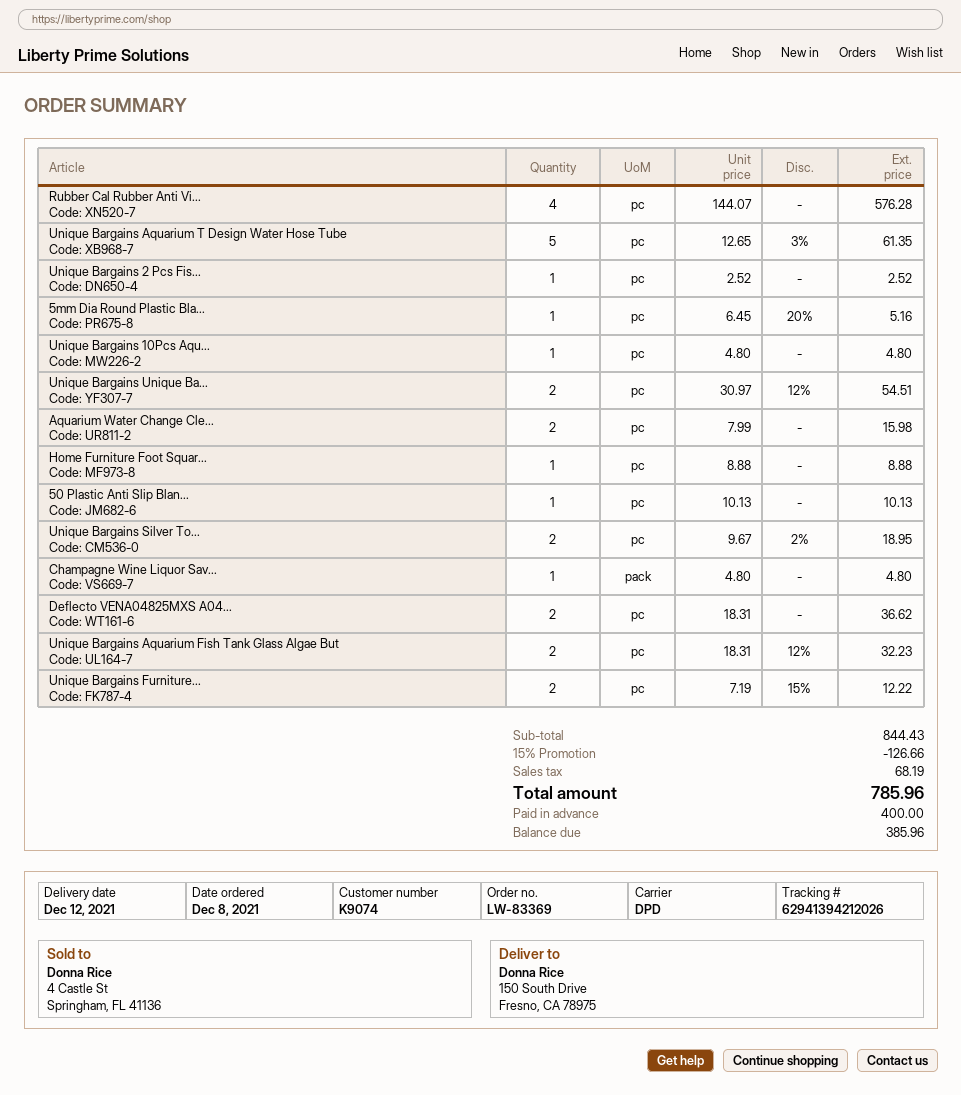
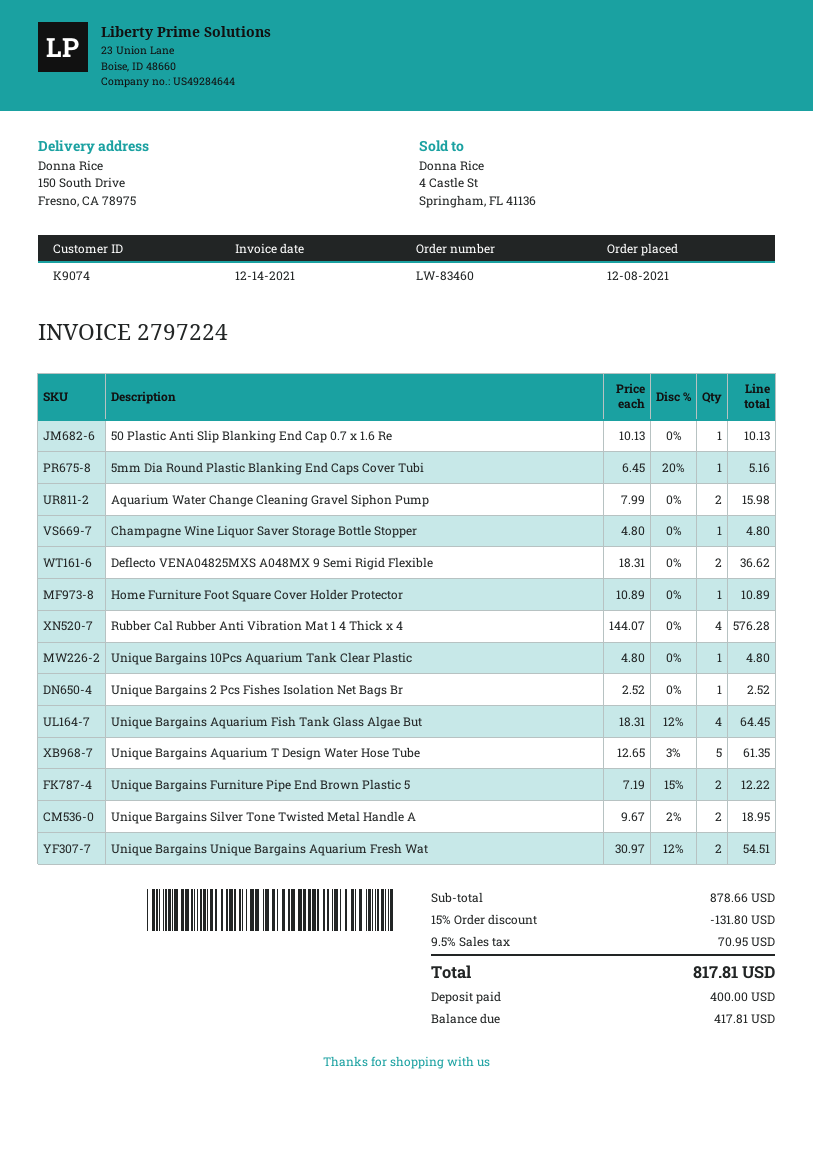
order number: LW-83369 -> LW-83460
Home Furniture Foot Squar...: 1 x 8.88 = 8.88 -> 1 x 10.89 = 10.89
Unique Bargains Aquarium Fish Tank Glass Algae But: 2 x 18.31 - 12% = 32.23 -> 4 x 18.31 - 12% = 64.45
subtotal: 844.43 -> 878.66
discount: 15% = 126.66 -> 15% = 131.80
tax: 68.19 -> 70.95
total: 785.96 -> 817.81
balance: 385.96 -> 417.81

